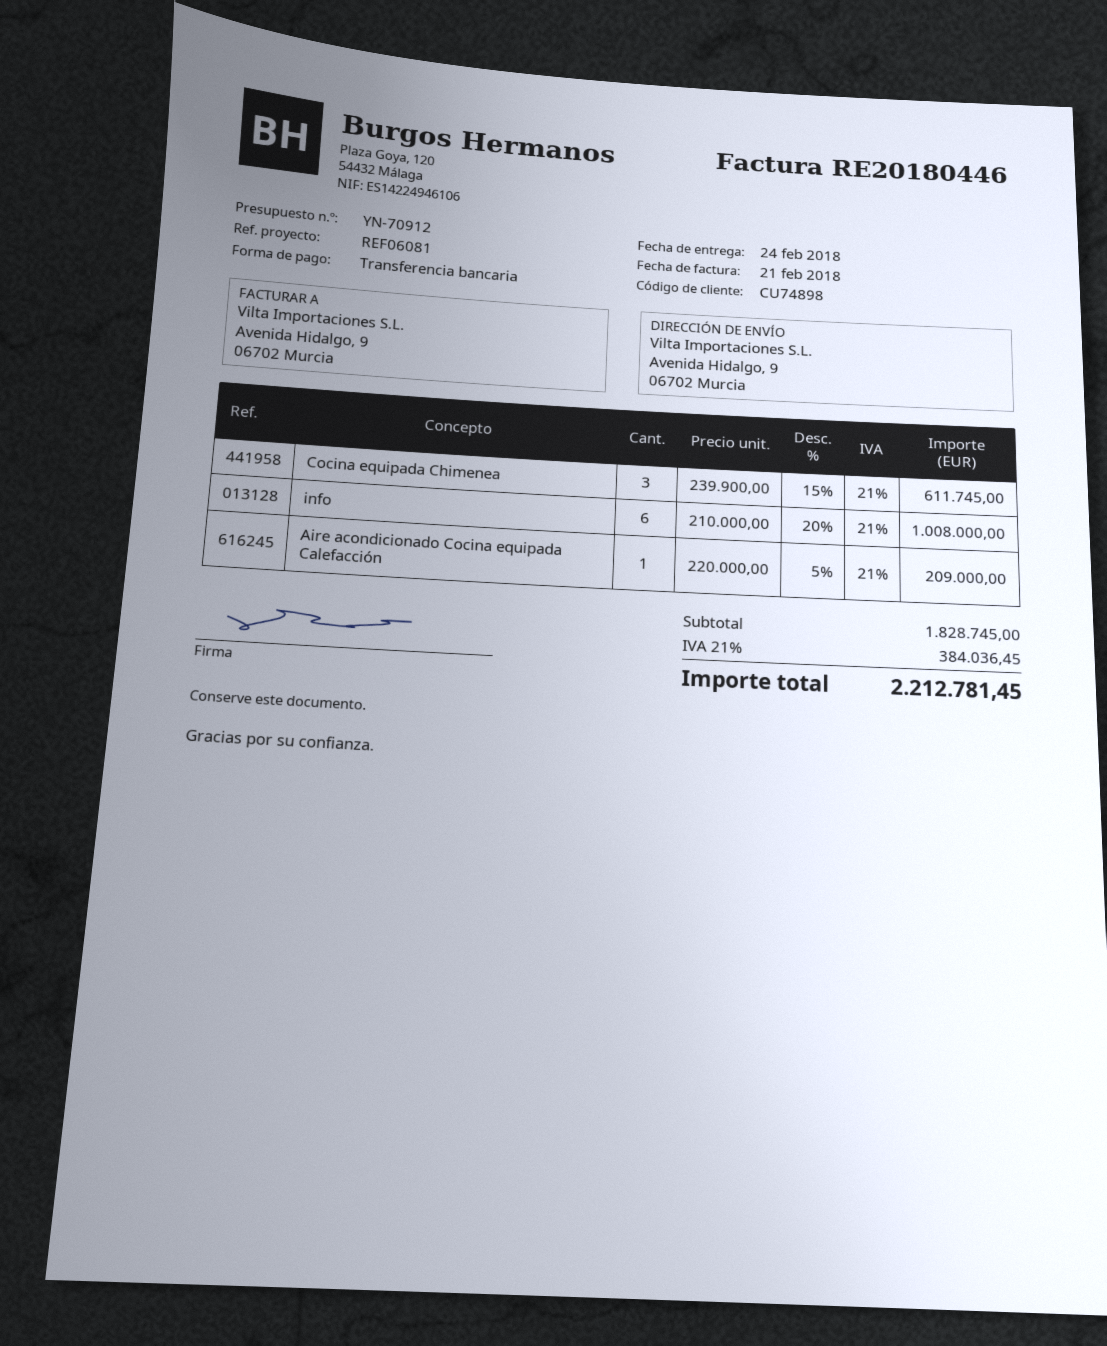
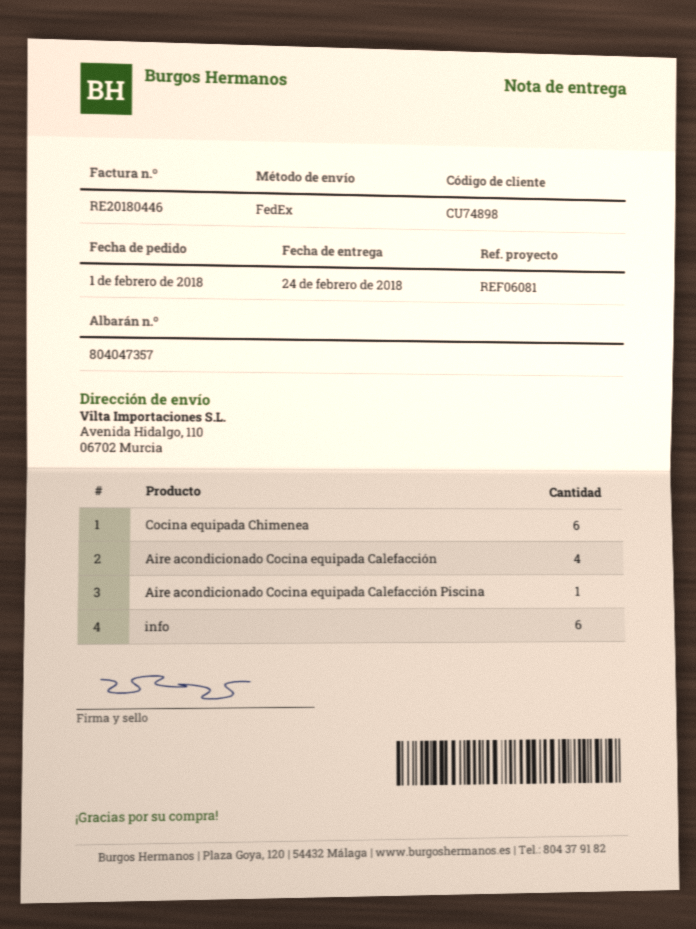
ship to: Avenida Hidalgo, 9, 06702 Murcia -> Avenida Hidalgo, 110, 06702 Murcia
Cocina equipada Chimenea: 3 -> 6
Aire acondicionado Cocina equipada Calefacción: 1 -> 4
Aire acondicionado Cocina equipada Calefacción Piscina: none -> 1

